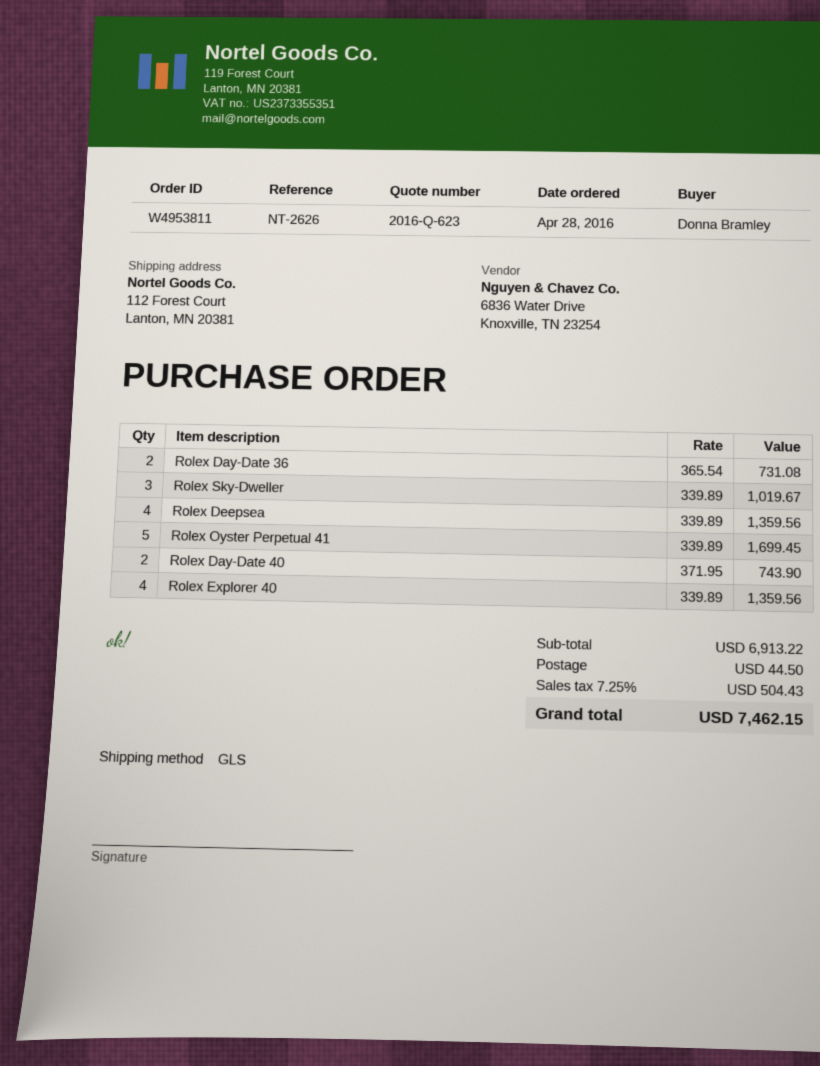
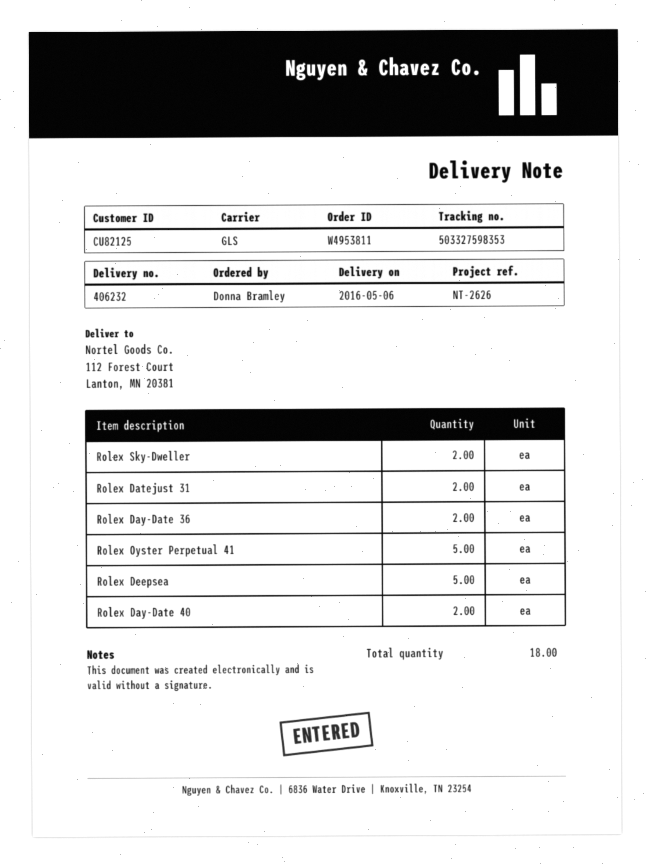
Rolex Sky-Dweller: 3 -> 2
Rolex Deepsea: 4 -> 5
Rolex Explorer 40: 4 -> none
Rolex Datejust 31: none -> 2

